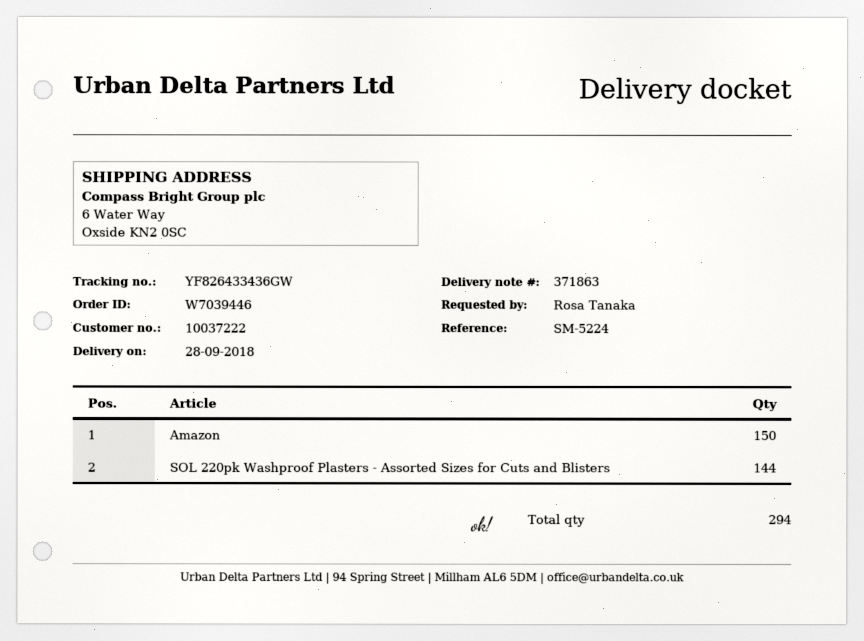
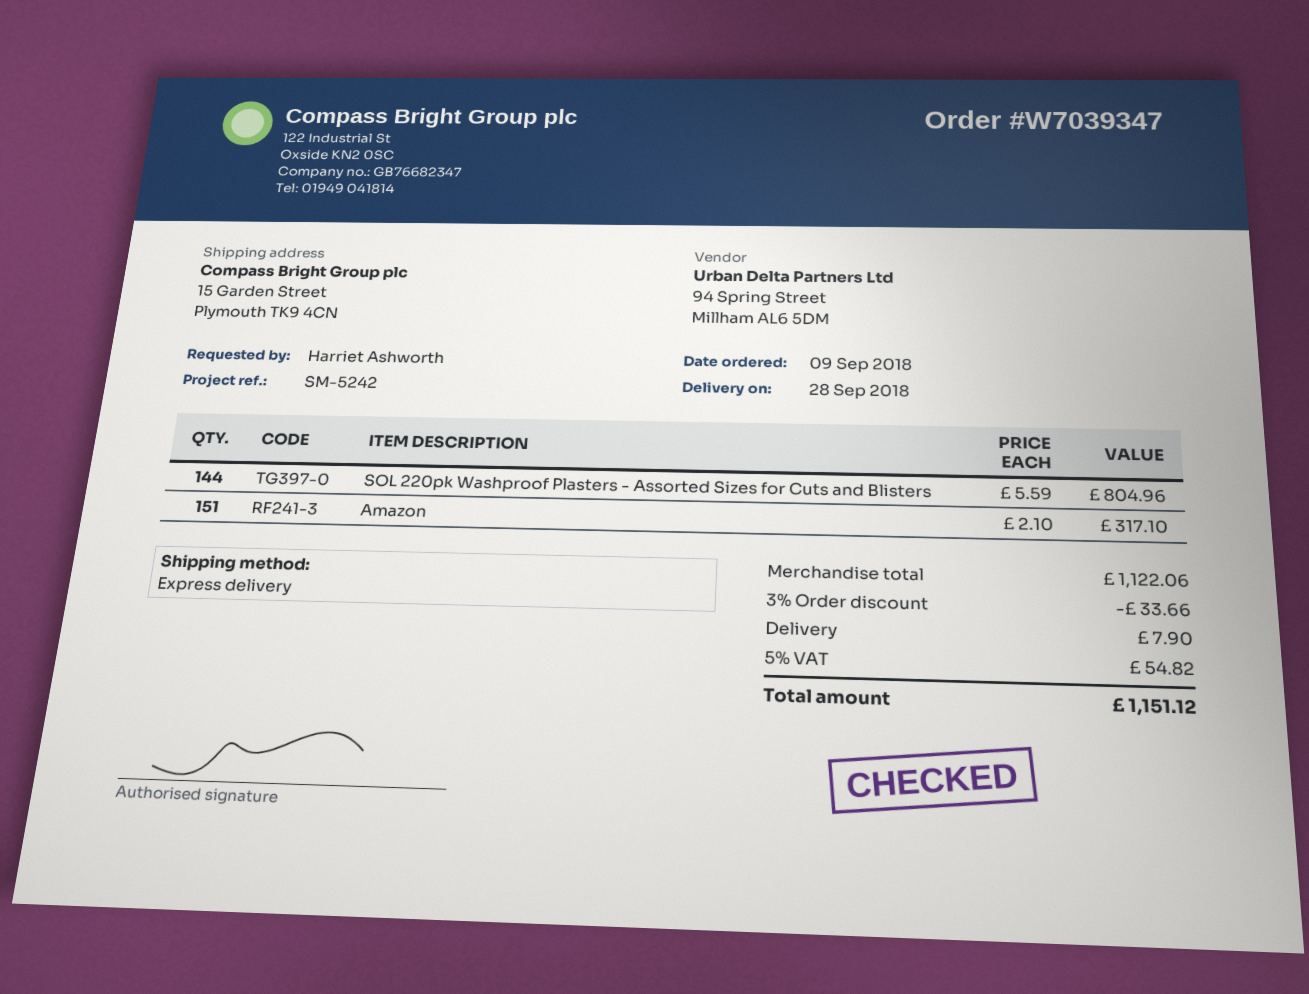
order number: W7039446 -> W7039347
reference: SM-5224 -> SM-5242
ordered by: Rosa Tanaka -> Harriet Ashworth
ship to: 6 Water Way, Oxside KN2 0SC -> 15 Garden Street, Plymouth TK9 4CN
Amazon: 150 -> 151

